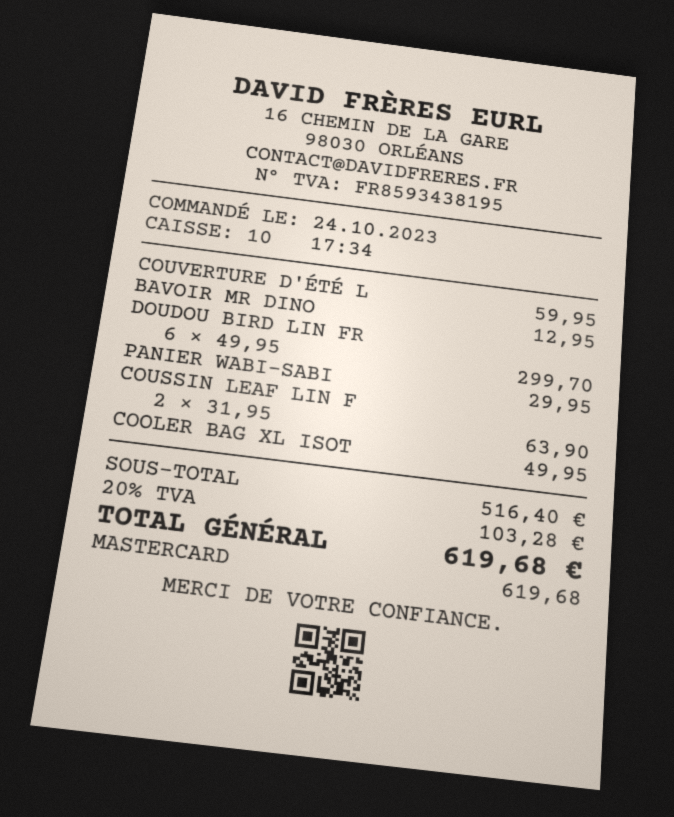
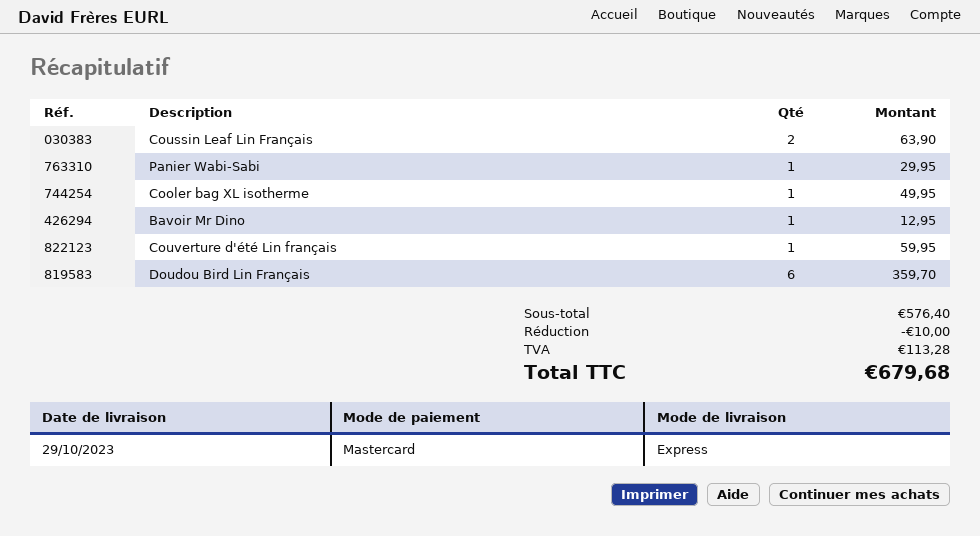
DOUDOU BIRD LIN FR: 6 for 299.70 -> 6 for 359.70
subtotal: 516.40 -> 576.40
discount: none -> 10.00
tax: 103.28 -> 113.28
total: 619.68 -> 679.68

